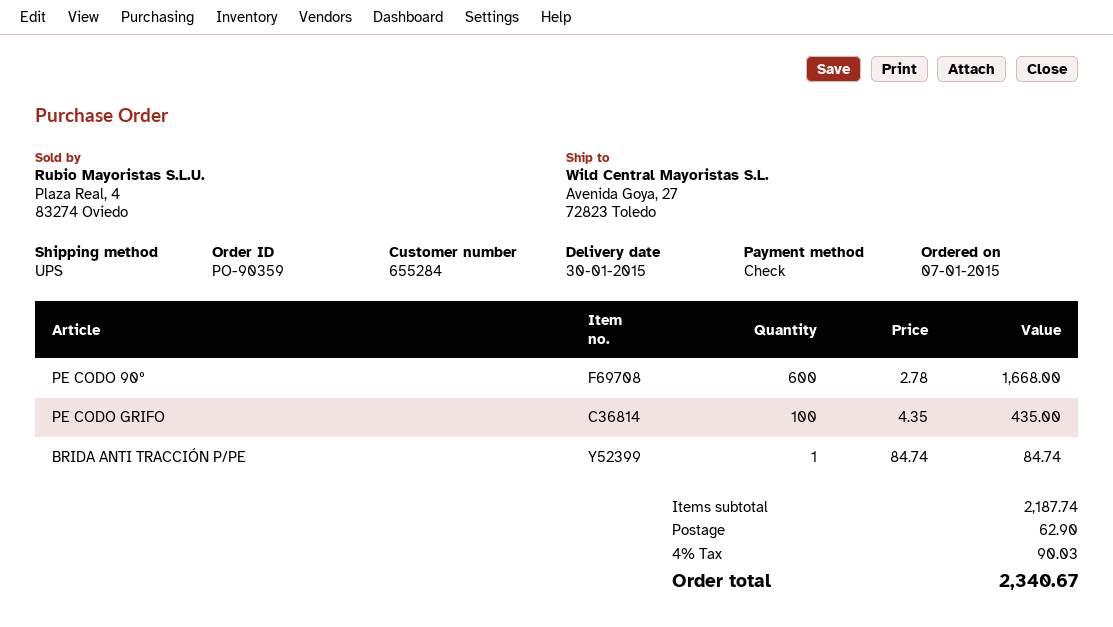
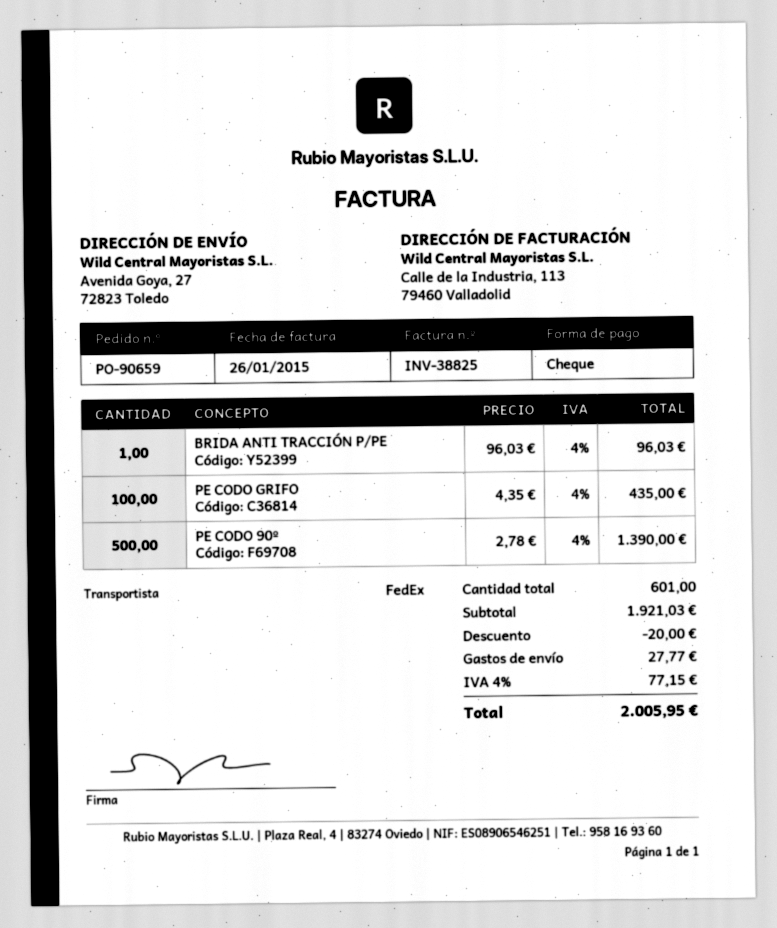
order number: PO-90359 -> PO-90659
shipping method: UPS -> FedEx
PE CODO 90º: 600 x 2.78 = 1668.00 -> 500 x 2.78 = 1390.00
BRIDA ANTI TRACCIÓN P/PE: 1 x 84.74 = 84.74 -> 1 x 96.03 = 96.03
subtotal: 2187.74 -> 1921.03
discount: none -> 20.00
shipping: 62.90 -> 27.77
tax: 4% = 90.03 -> 4% = 77.15
total: 2340.67 -> 2005.95

